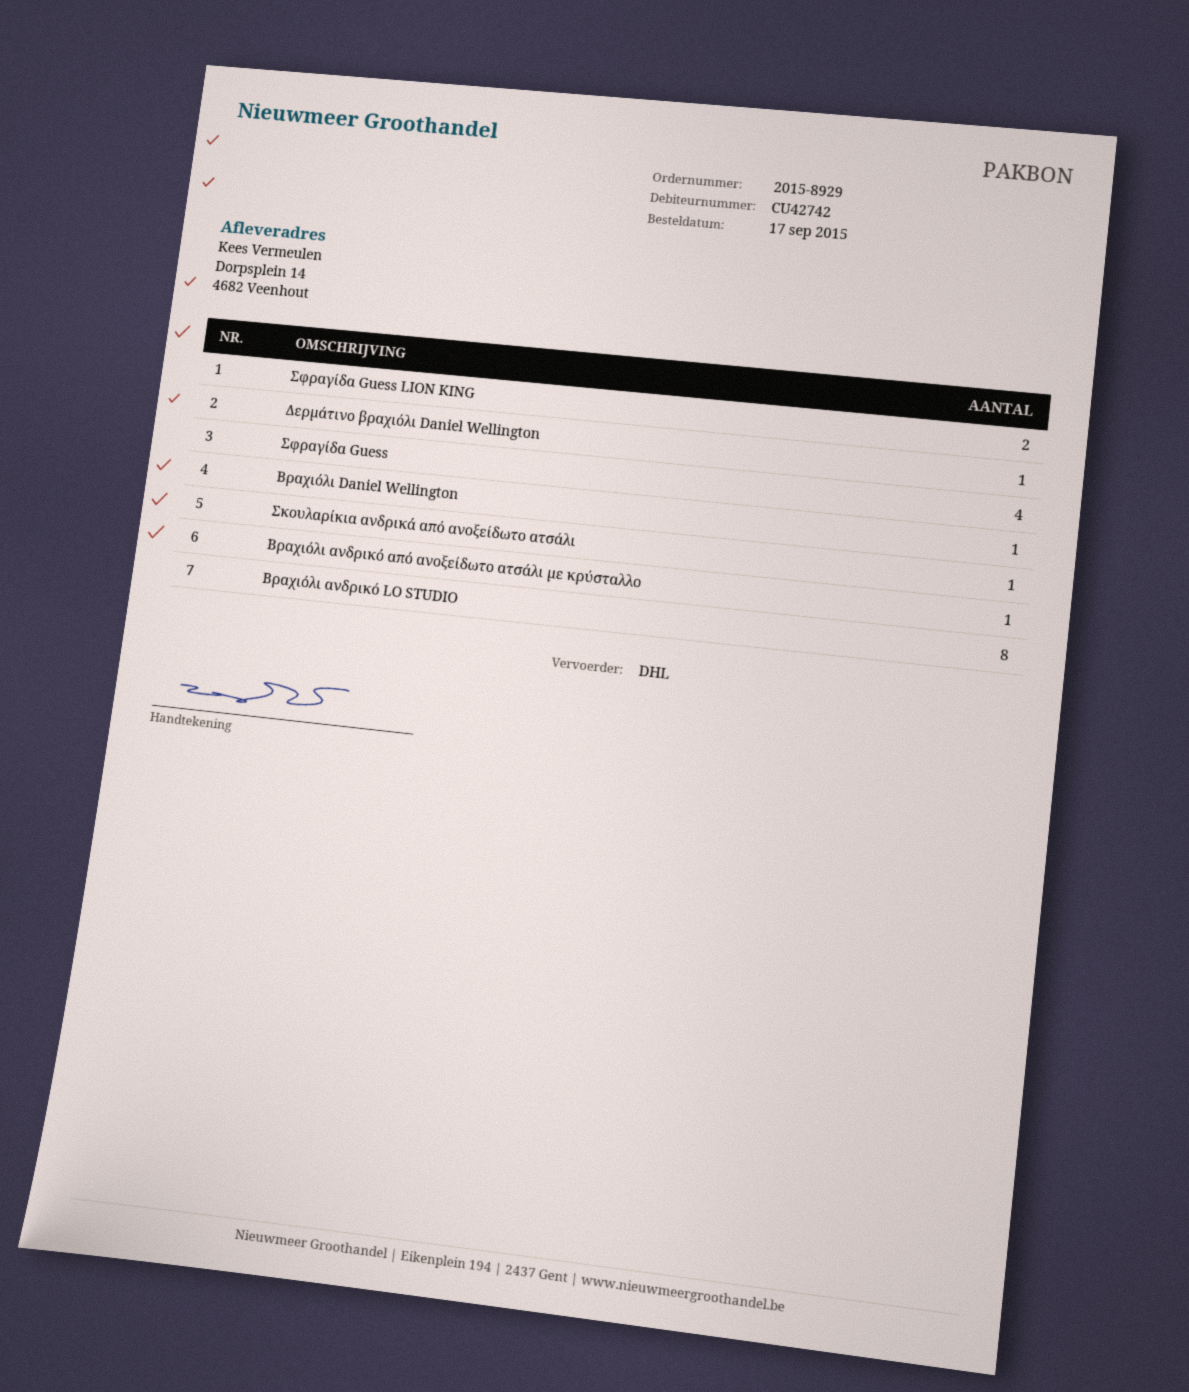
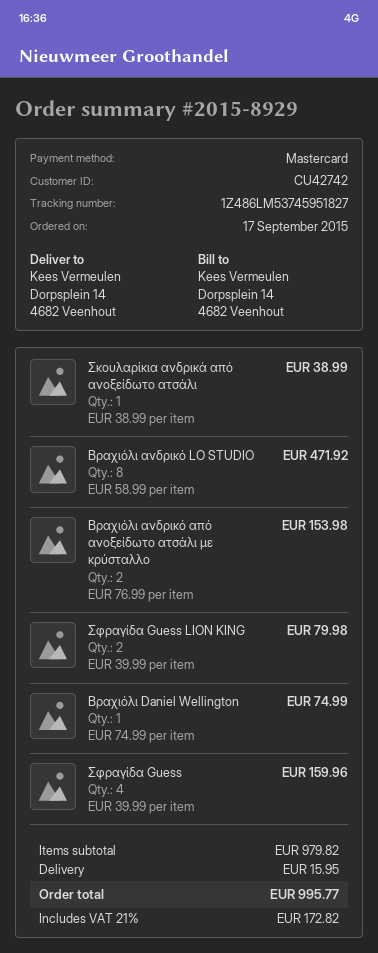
Δερμάτινο βραχιόλι Daniel Wellington: 1 -> none
Βραχιόλι ανδρικό από ανοξείδωτο ατσάλι με κρύσταλλο: 1 -> 2

